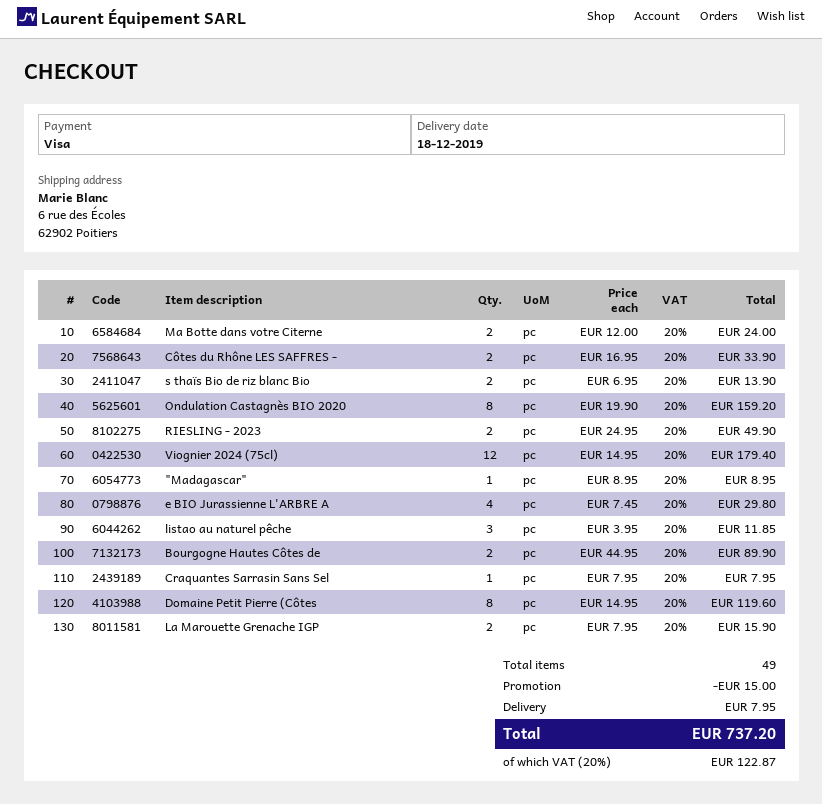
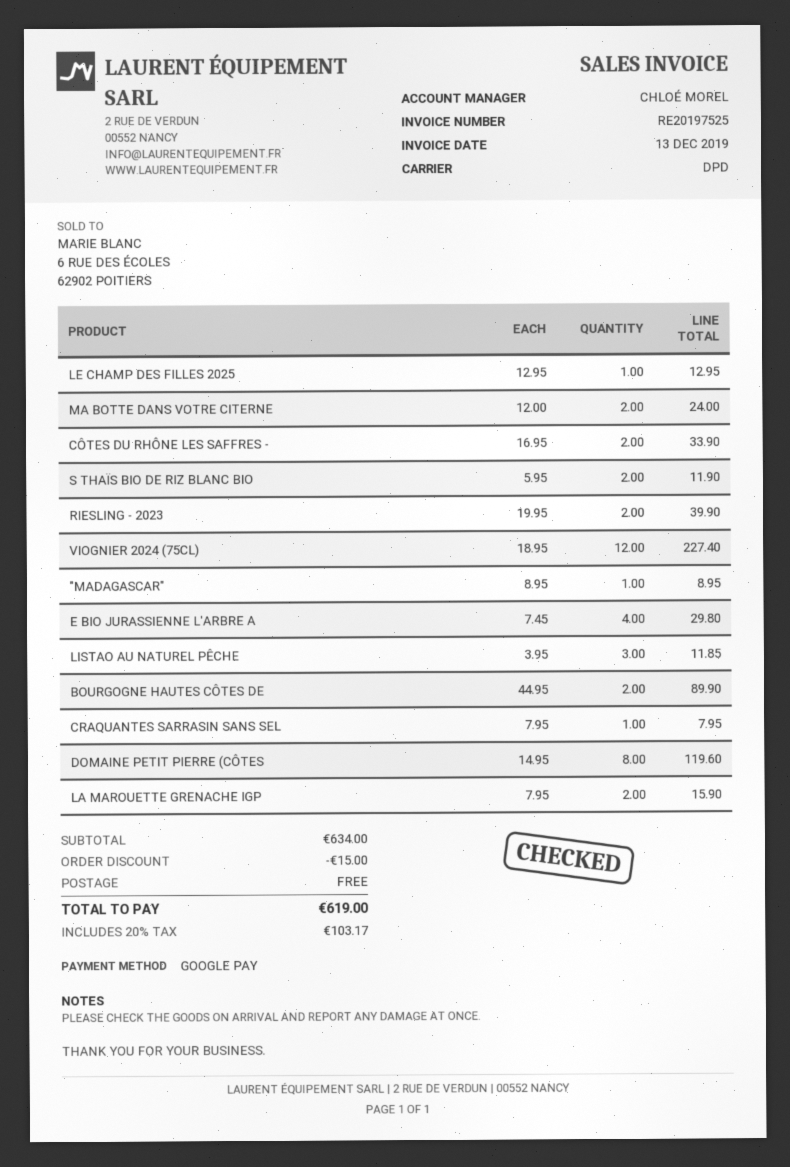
payment method: Visa -> Google Pay
s thaïs Bio de riz blanc Bio: 2 x 6.95 = 13.90 -> 2 x 5.95 = 11.90
Ondulation Castagnès BIO 2020: 8 x 19.90 = 159.20 -> none
RIESLING - 2023: 2 x 24.95 = 49.90 -> 2 x 19.95 = 39.90
Viognier 2024 (75cl): 12 x 14.95 = 179.40 -> 12 x 18.95 = 227.40
LE CHAMP DES FILLES 2025: none -> 1 x 12.95 = 12.95
shipping: 7.95 -> 0.00
tax: 20% = 122.87 -> 20% = 103.17
total: 737.20 -> 619.00

